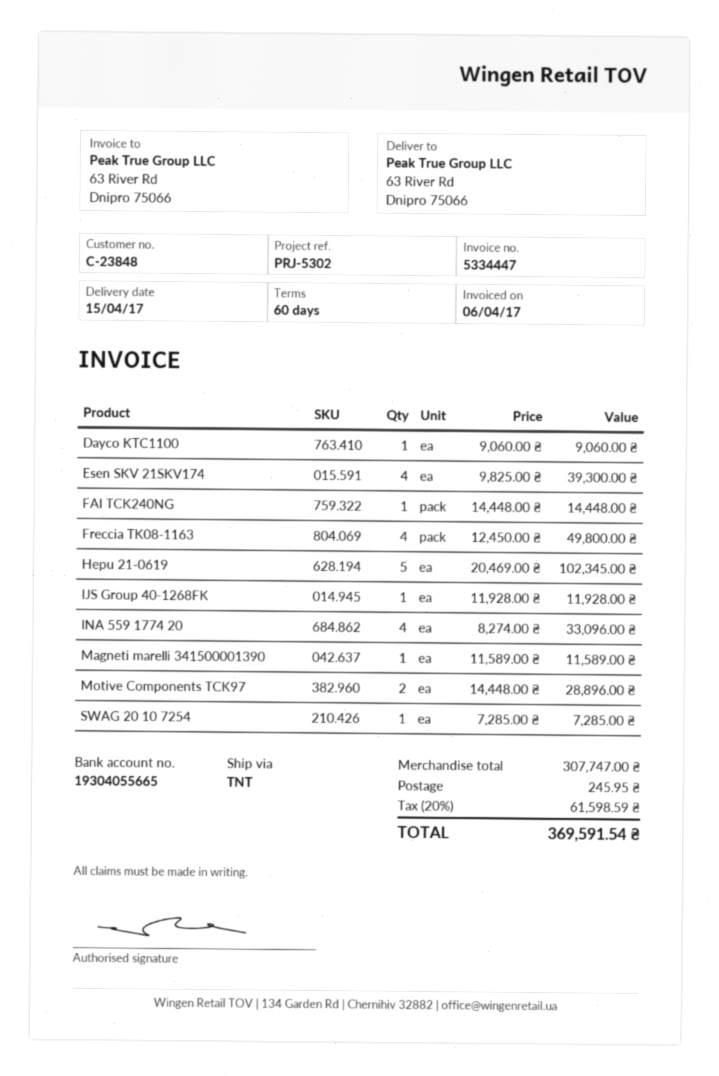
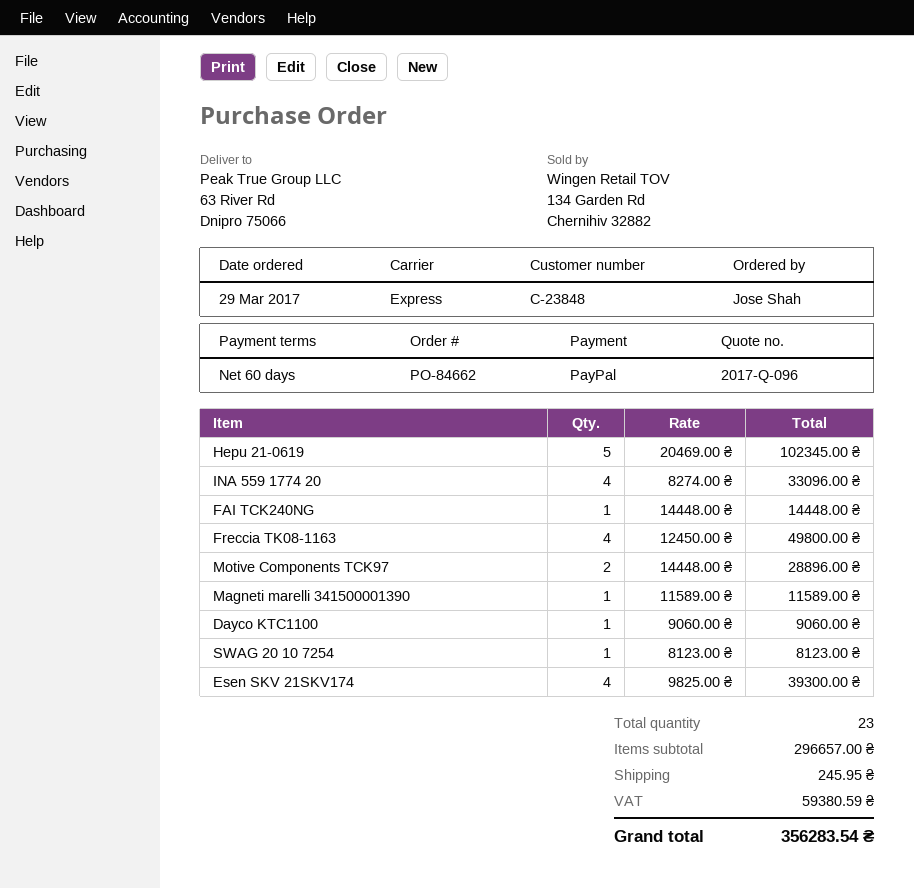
shipping method: TNT -> express
IJS Group 40-1268FK: 1 x 11928.00 = 11928.00 -> none
SWAG 20 10 7254: 1 x 7285.00 = 7285.00 -> 1 x 8123.00 = 8123.00
subtotal: 307747.00 -> 296657.00
tax: 61598.59 -> 59380.59
total: 369591.54 -> 356283.54

